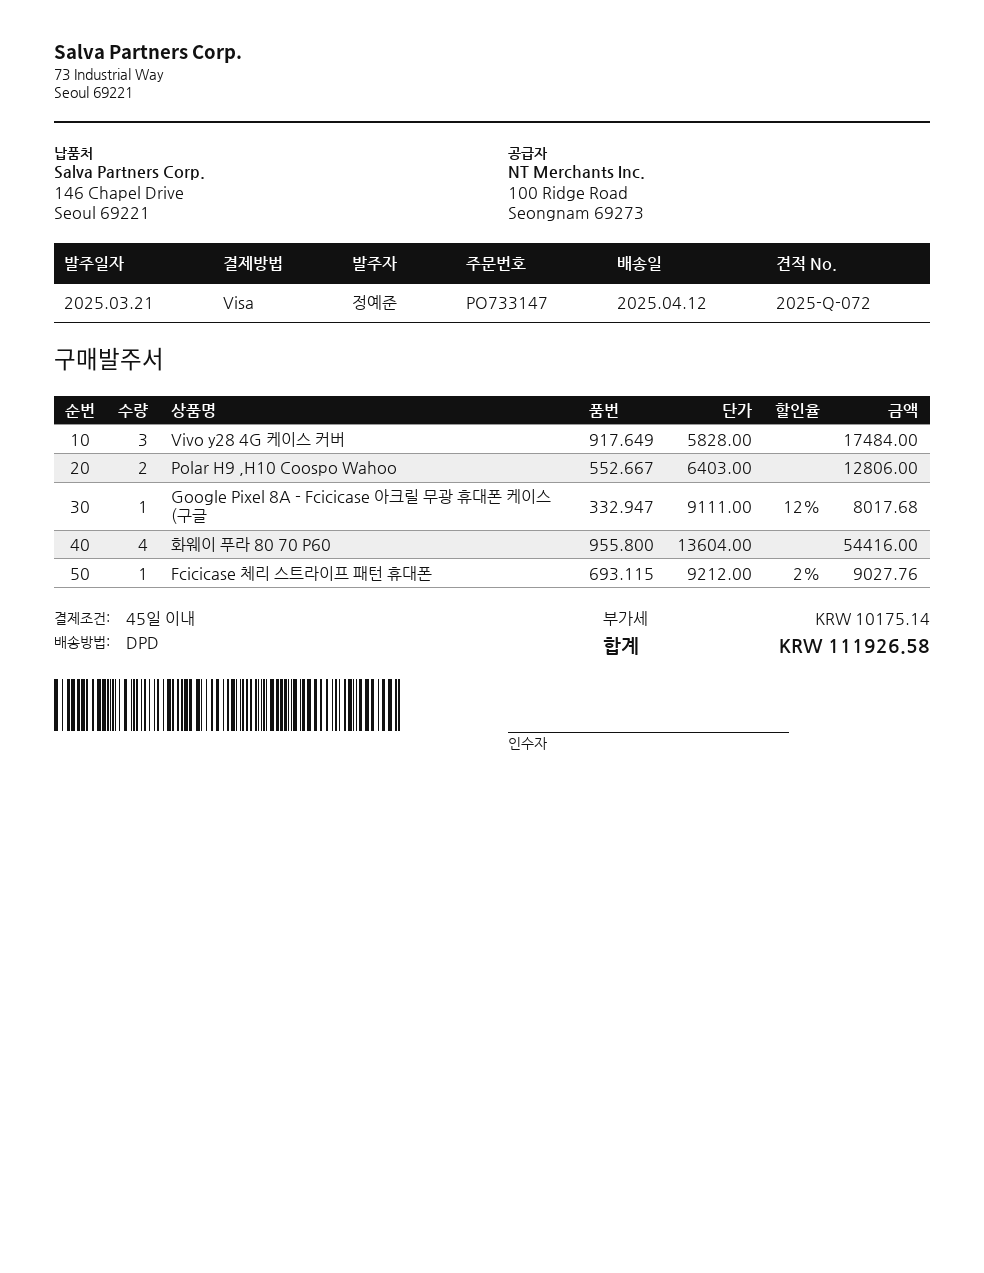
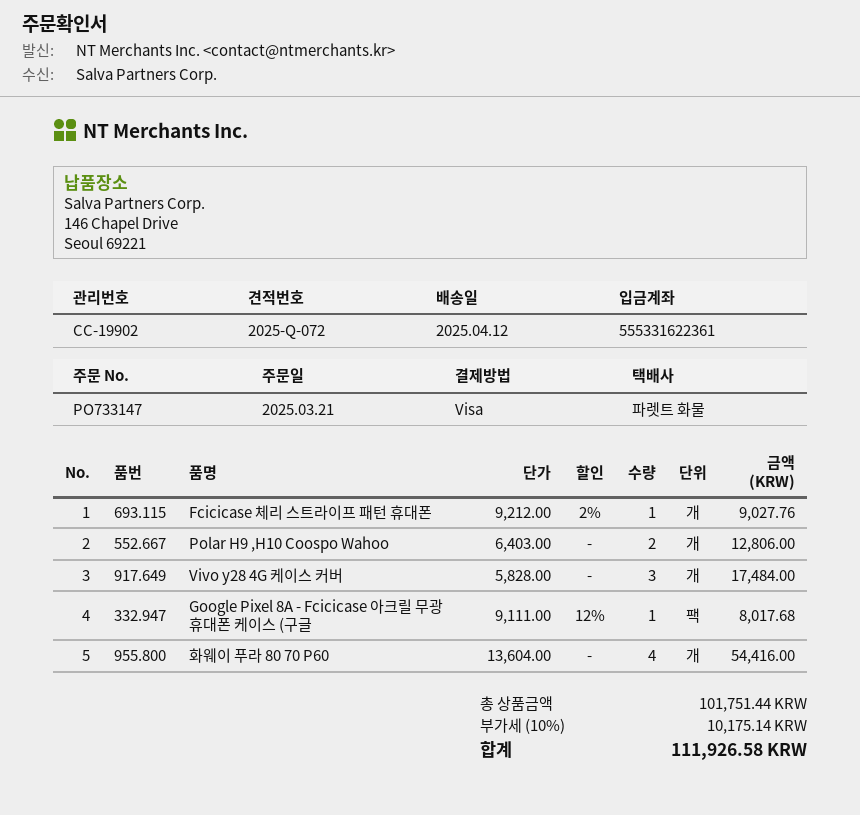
shipping method: DPD -> pallet freight

